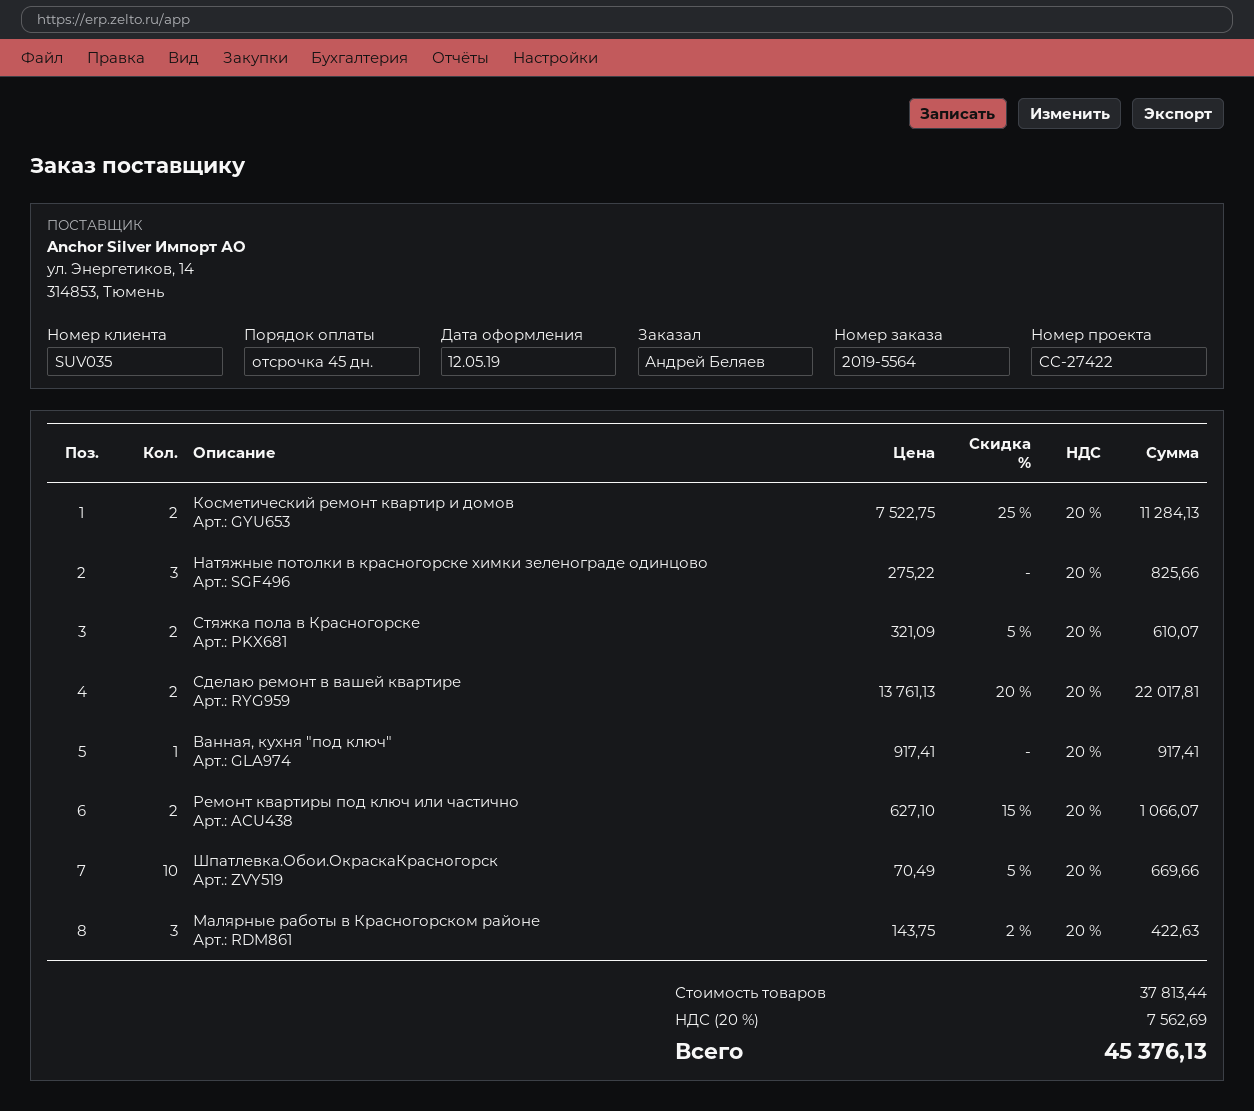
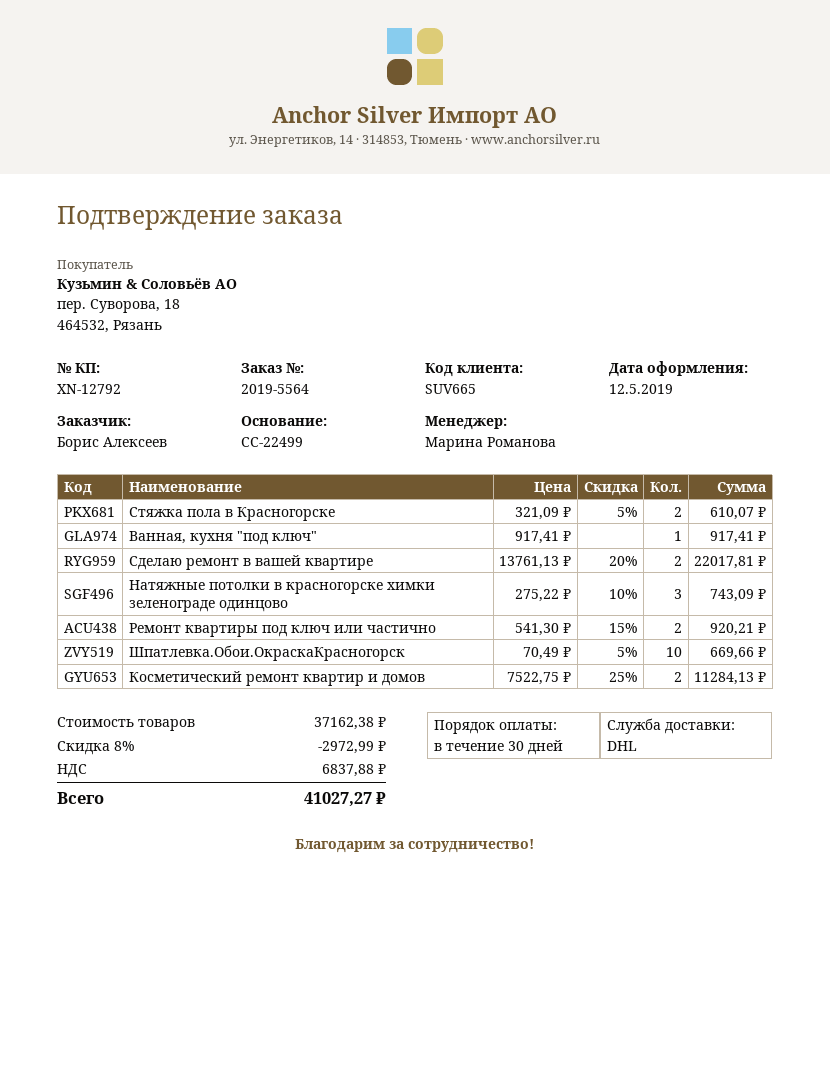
payment terms: 45 days -> 30 days
customer number: SUV035 -> SUV665
reference: CC-27422 -> CC-22499
ordered by: Андрей Беляев -> Борис Алексеев
Натяжные потолки в красногорске химки зеленограде одинцово: 3 x 275.22 = 825.66 -> 3 x 275.22 - 10% = 743.09
Ремонт квартиры под ключ или частично: 2 x 627.10 - 15% = 1066.07 -> 2 x 541.30 - 15% = 920.21
Малярные работы в Красногорском районе: 3 x 143.75 - 2% = 422.63 -> none
subtotal: 37813.44 -> 37162.38
discount: none -> 8% = 2972.99
tax: 7562.69 -> 6837.88
total: 45376.13 -> 41027.27

